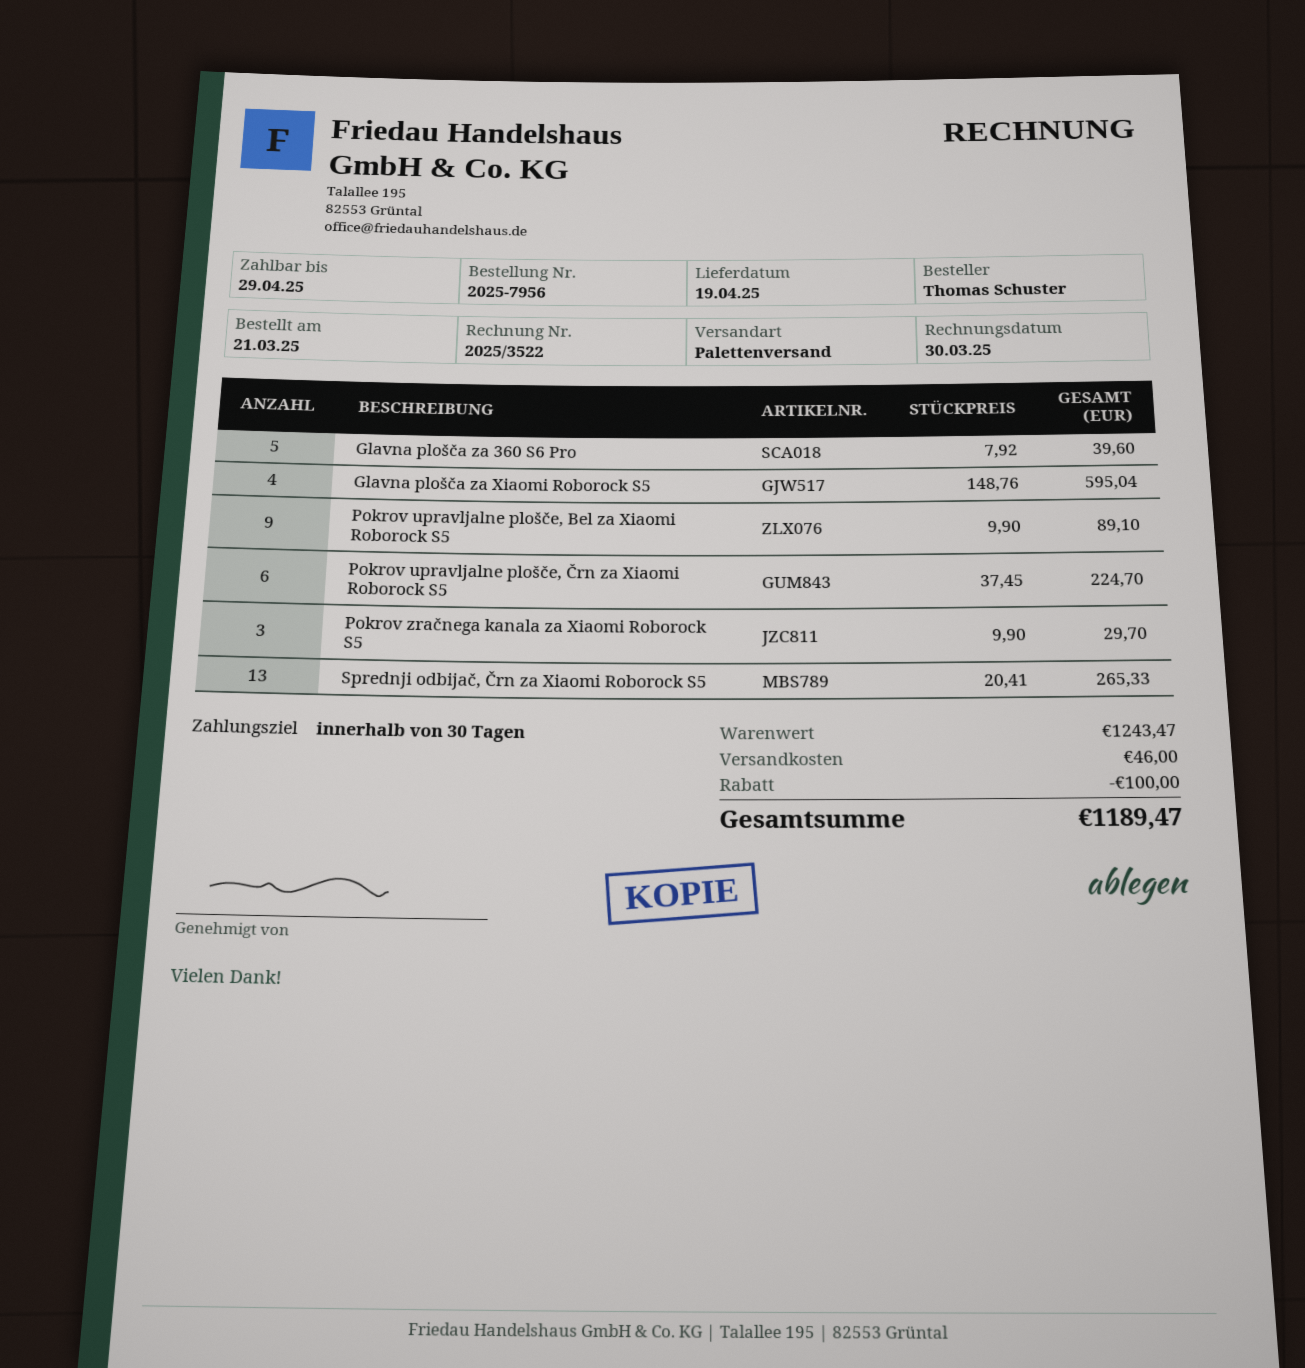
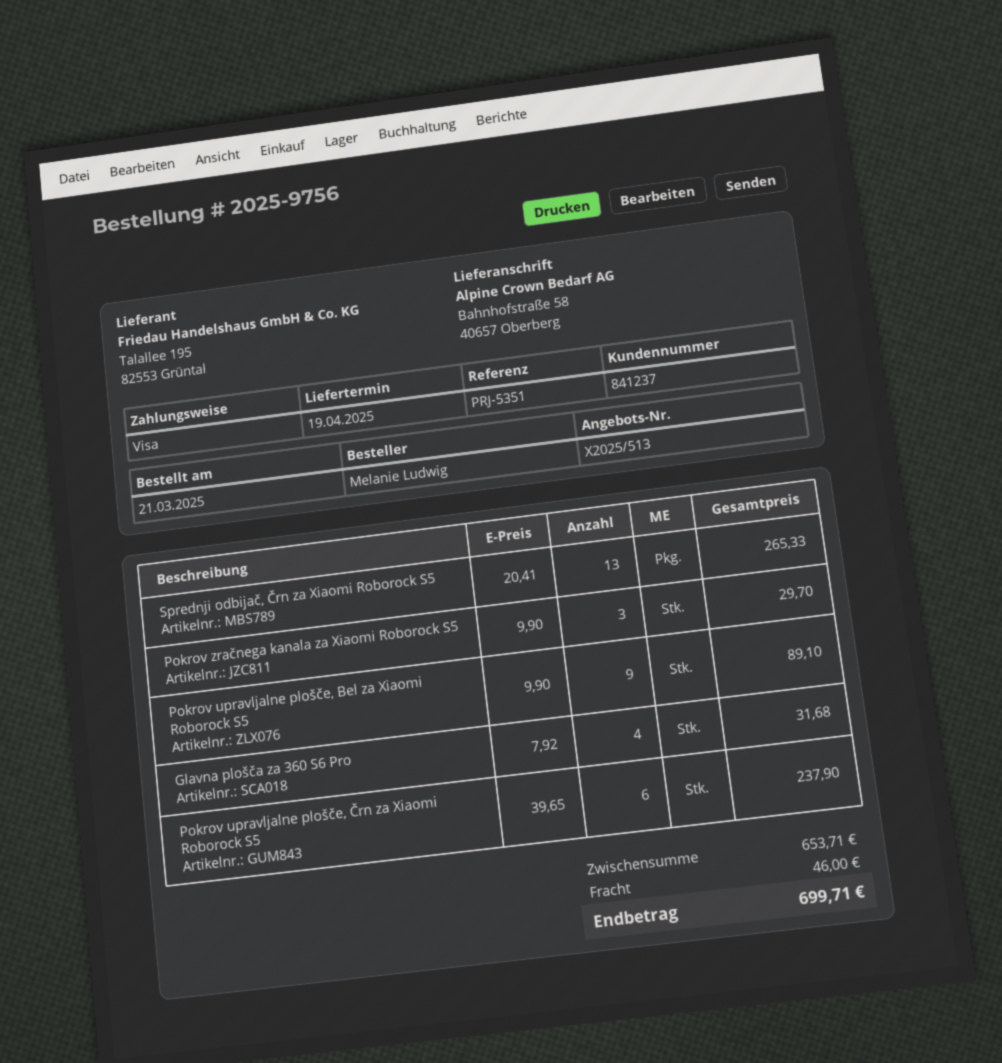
order number: 2025-7956 -> 2025-9756
ordered by: Thomas Schuster -> Melanie Ludwig
Glavna plošča za 360 S6 Pro: 5 x 7.92 = 39.60 -> 4 x 7.92 = 31.68
Glavna plošča za Xiaomi Roborock S5: 4 x 148.76 = 595.04 -> none
Pokrov upravljalne plošče, Črn za Xiaomi Roborock S5: 6 x 37.45 = 224.70 -> 6 x 39.65 = 237.90
subtotal: 1243.47 -> 653.71
discount: 100.00 -> none
total: 1189.47 -> 699.71

